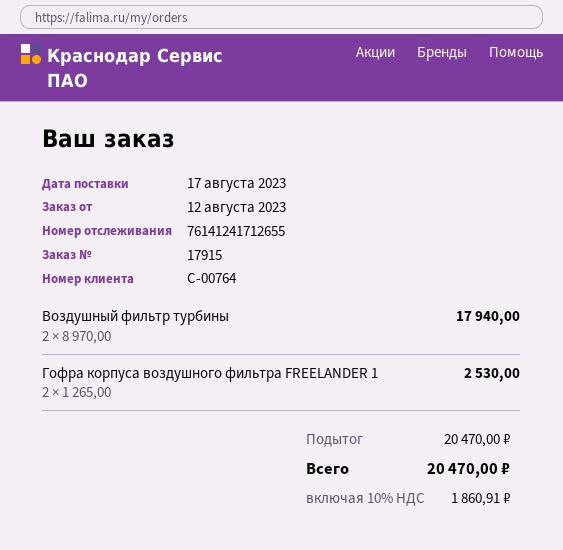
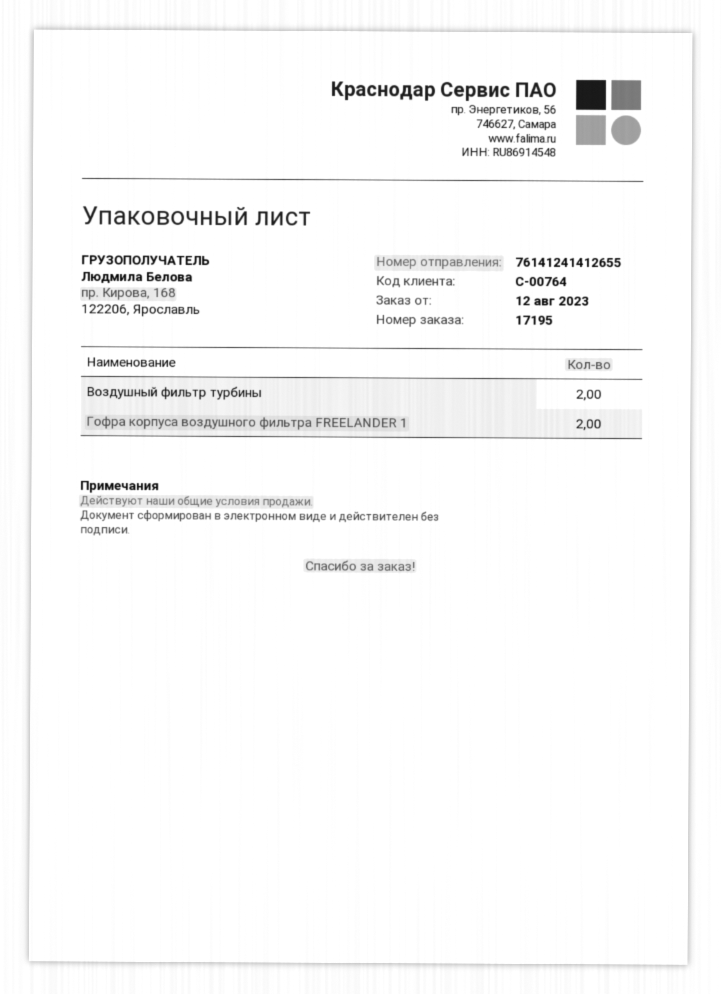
order number: 17915 -> 17195
tracking number: 76141241712655 -> 76141241412655

